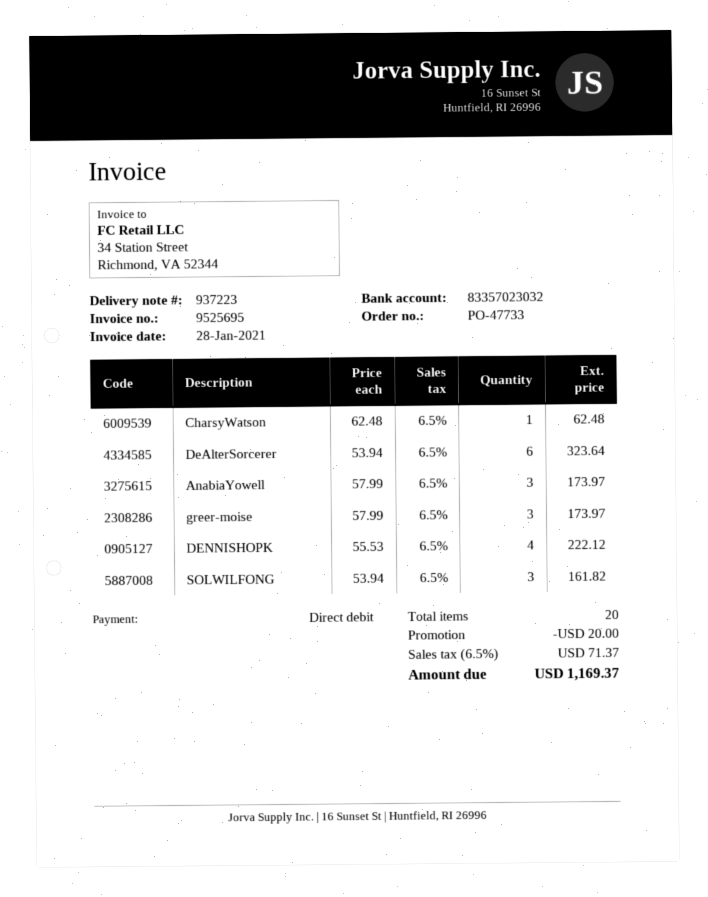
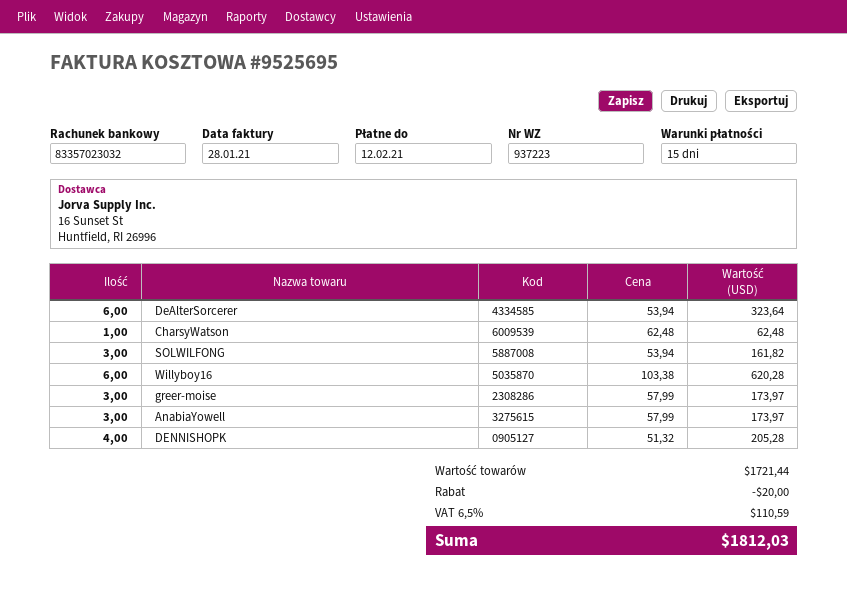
DENNISHOPK: 4 x 55.53 = 222.12 -> 4 x 51.32 = 205.28
Willyboy16: none -> 6 x 103.38 = 620.28
tax: 6.5% = 71.37 -> 6.5% = 110.59
total: 1169.37 -> 1812.03

